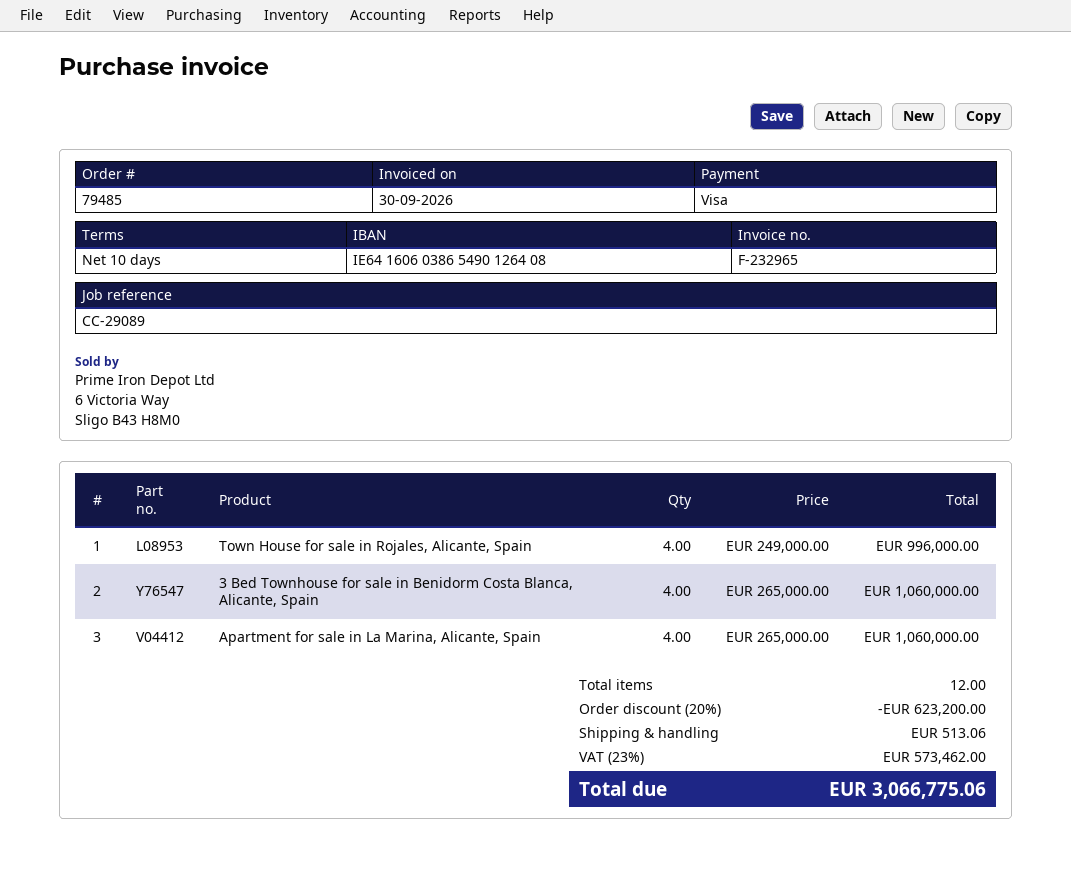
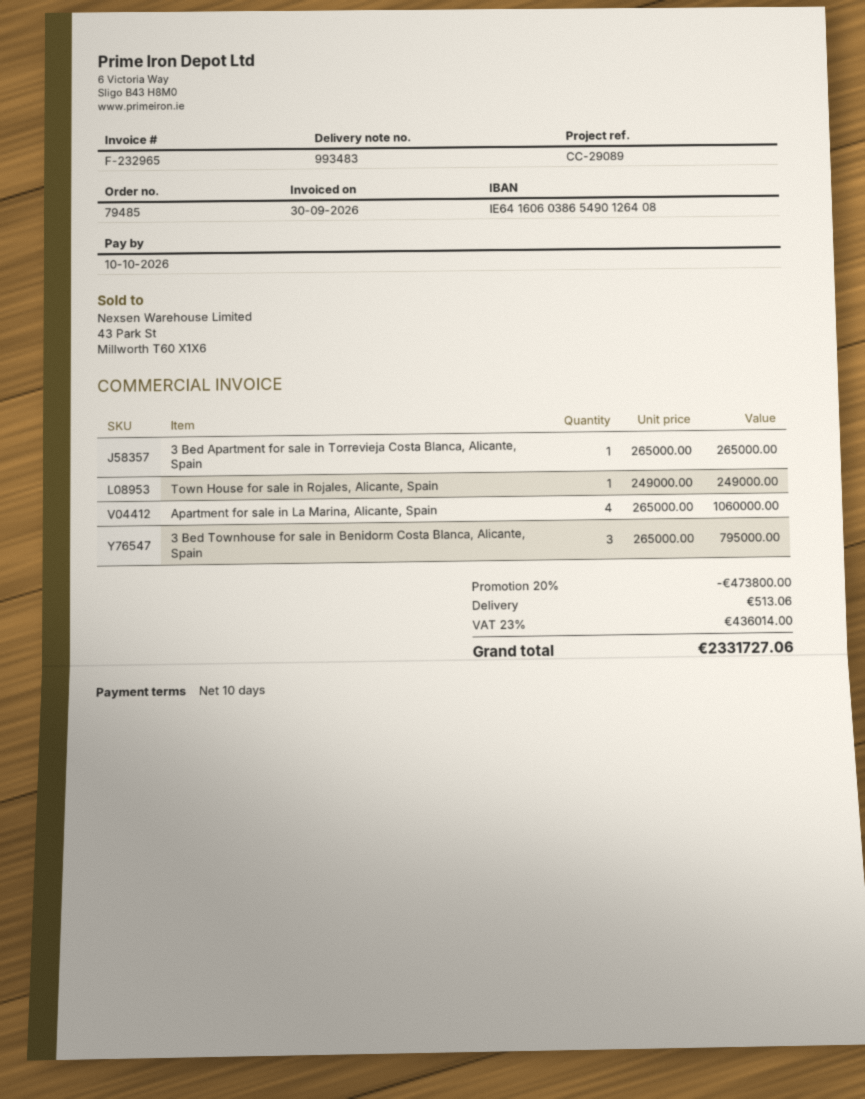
Town House for sale in Rojales, Alicante, Spain: 4 x 249000.00 = 996000.00 -> 1 x 249000.00 = 249000.00
3 Bed Townhouse for sale in Benidorm Costa Blanca, Alicante, Spain: 4 x 265000.00 = 1060000.00 -> 3 x 265000.00 = 795000.00
3 Bed Apartment for sale in Torrevieja Costa Blanca, Alicante, Spain: none -> 1 x 265000.00 = 265000.00
discount: 20% = 623200.00 -> 20% = 473800.00
tax: 23% = 573462.00 -> 23% = 436014.00
total: 3066775.06 -> 2331727.06

